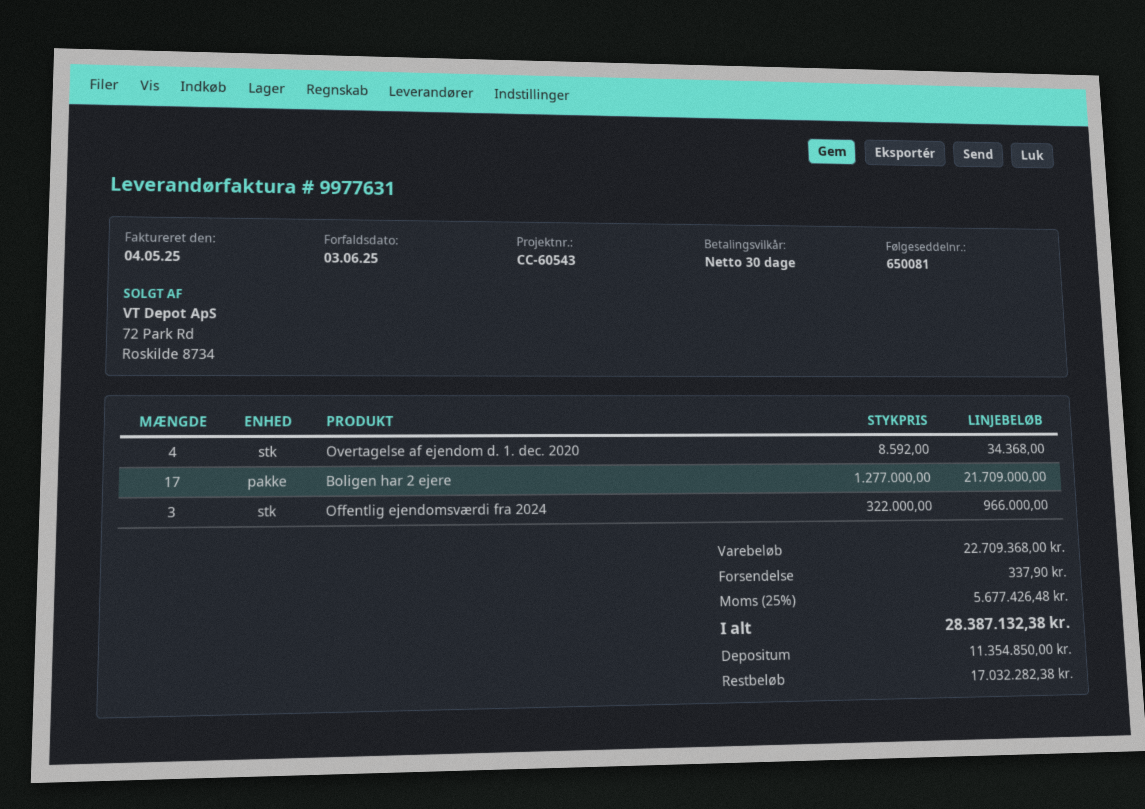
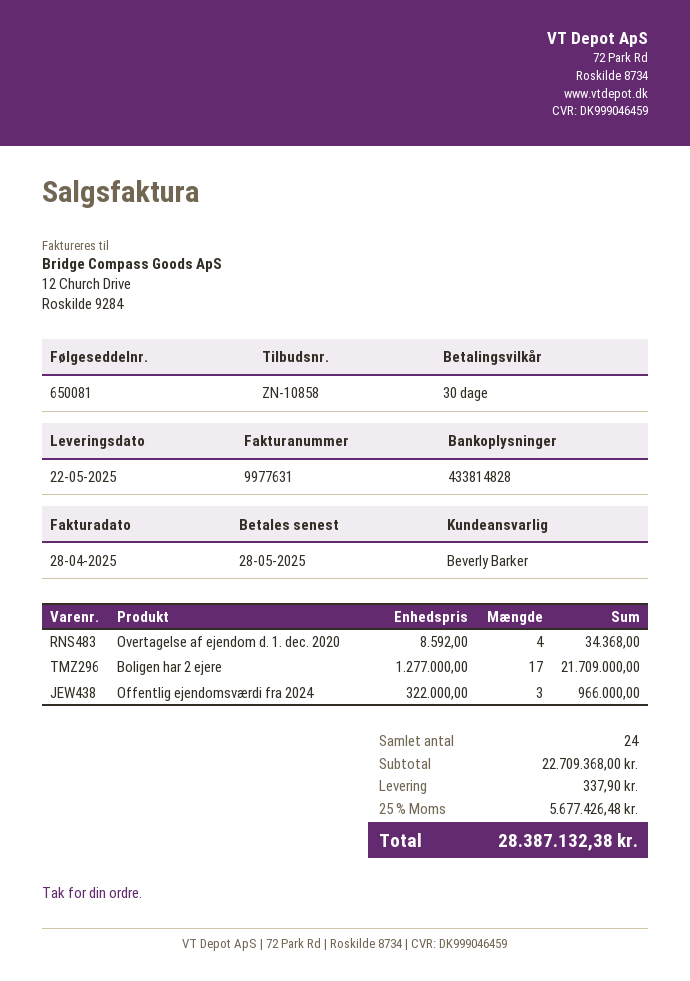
invoice date: 2025-05-04 -> 2025-04-28
due date: 2025-06-03 -> 2025-05-28

